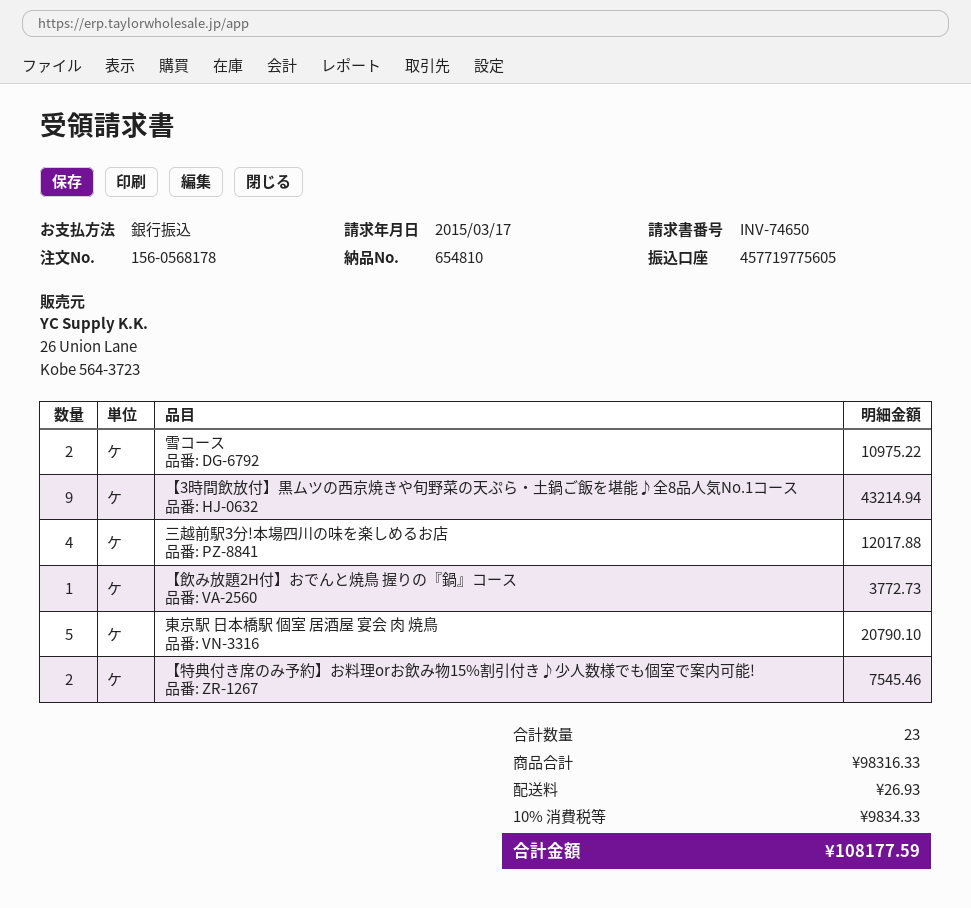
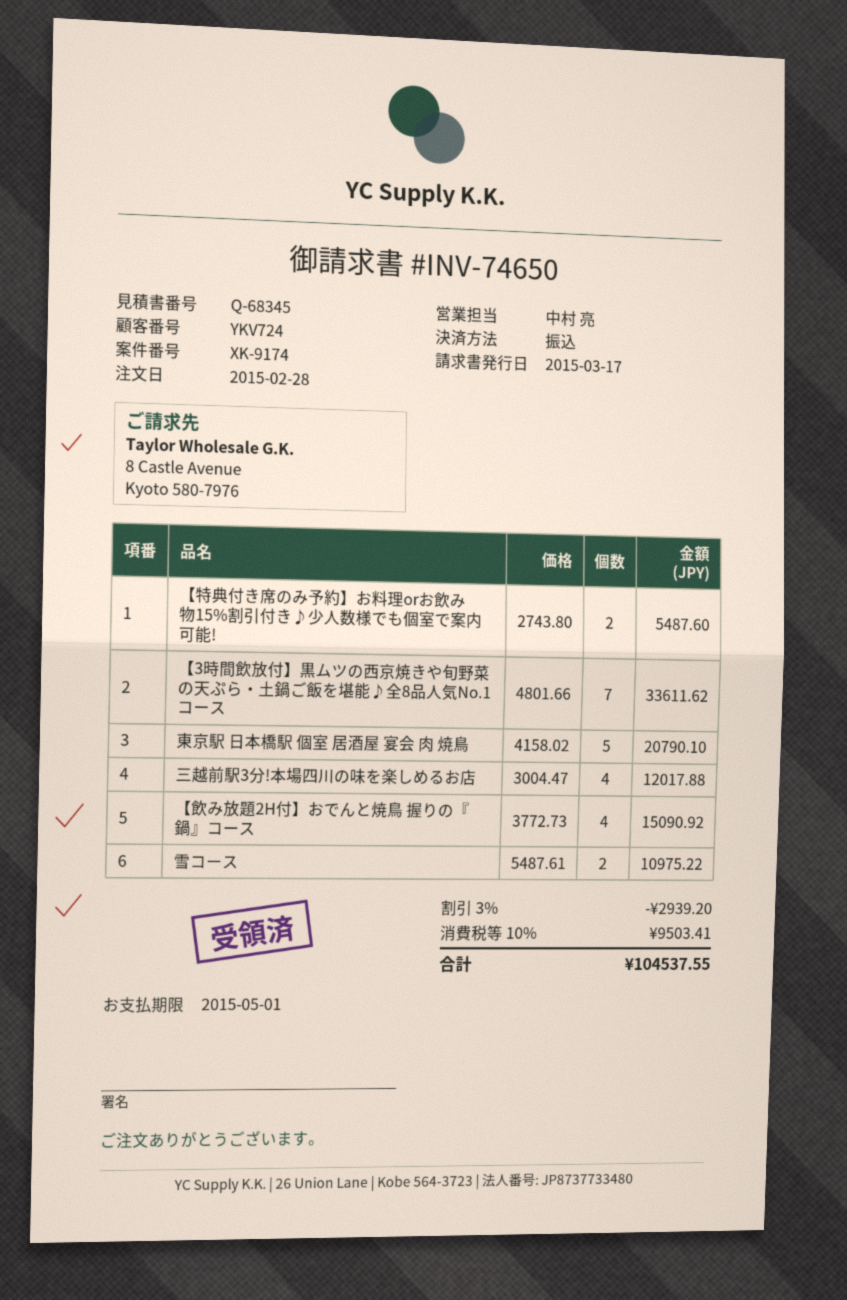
【3時間飲放付】黒ムツの西京焼きや旬野菜の天ぷら・土鍋ご飯を堪能♪全8品人気No.1コース: 9 for 43214.94 -> 7 for 33611.62
【飲み放題2H付】おでんと焼鳥 握りの『鍋』コース: 1 for 3772.73 -> 4 for 15090.92
【特典付き席のみ予約】お料理orお飲み物15%割引付き♪少人数様でも個室で案内可能!: 2 for 7545.46 -> 2 for 5487.60
discount: none -> 3% = 2939.20
shipping: 26.93 -> none
tax: 10% = 9834.33 -> 10% = 9503.41
total: 108177.59 -> 104537.55

